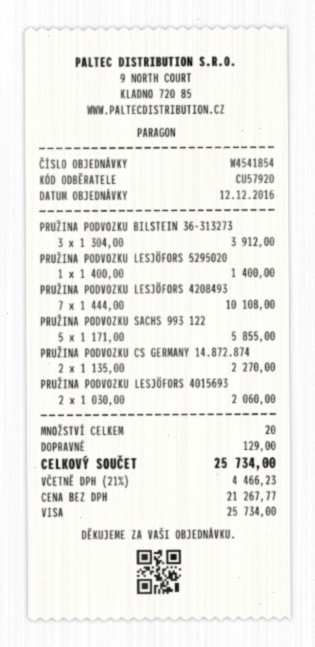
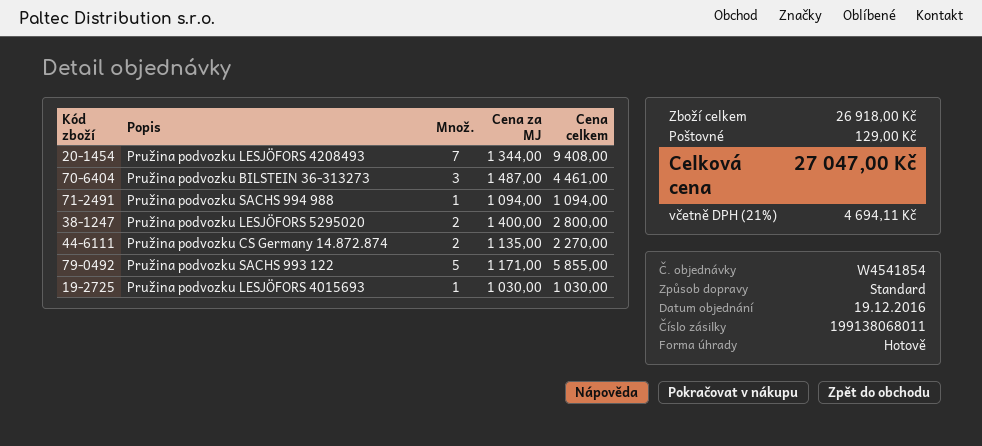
order date: 2016-12-12 -> 2016-12-19
payment method: Visa -> cash
PRUŽINA PODVOZKU BILSTEIN 36-313273: 3 x 1304.00 = 3912.00 -> 3 x 1487.00 = 4461.00
PRUŽINA PODVOZKU LESJÖFORS 5295020: 1 x 1400.00 = 1400.00 -> 2 x 1400.00 = 2800.00
PRUŽINA PODVOZKU LESJÖFORS 4208493: 7 x 1444.00 = 10108.00 -> 7 x 1344.00 = 9408.00
PRUŽINA PODVOZKU LESJÖFORS 4015693: 2 x 1030.00 = 2060.00 -> 1 x 1030.00 = 1030.00
Pružina podvozku SACHS 994 988: none -> 1 x 1094.00 = 1094.00
tax: 21% = 4466.23 -> 21% = 4694.11
total: 25734.00 -> 27047.00

